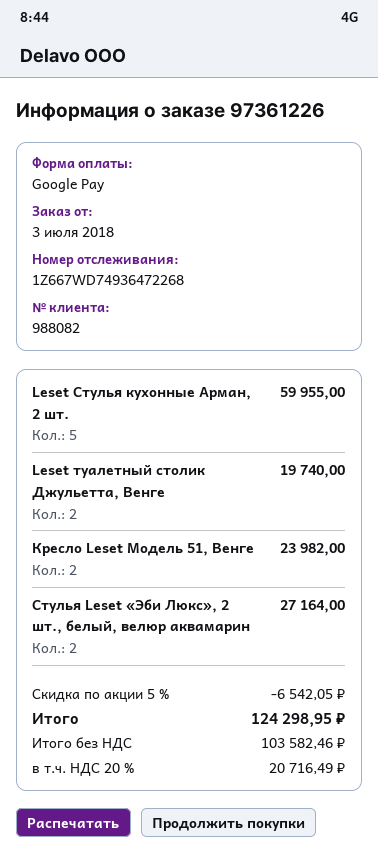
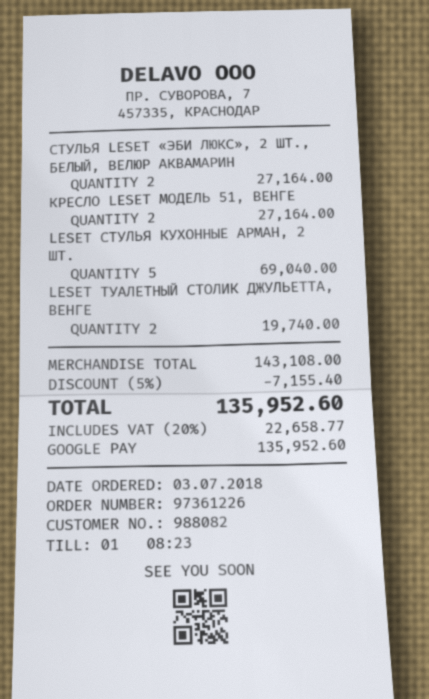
Leset Стулья кухонные Арман, 2 шт.: 5 for 59955.00 -> 5 for 69040.00
Кресло Leset Модель 51, Венге: 2 for 23982.00 -> 2 for 27164.00
discount: 5% = 6542.05 -> 5% = 7155.40
tax: 20% = 20716.49 -> 20% = 22658.77
total: 124298.95 -> 135952.60

